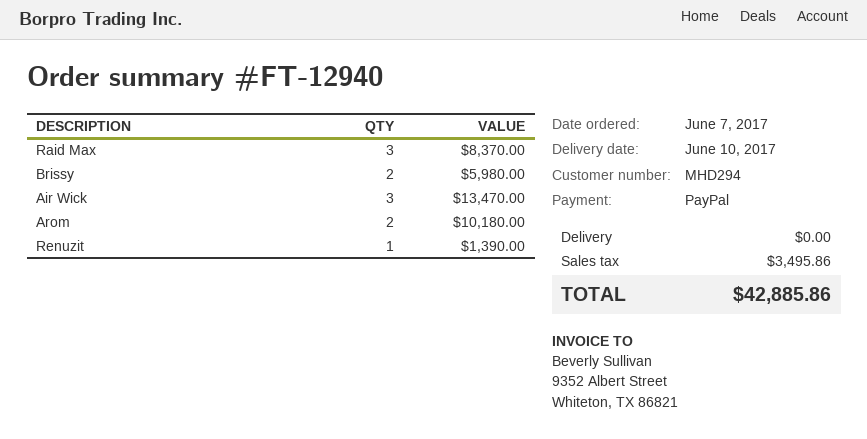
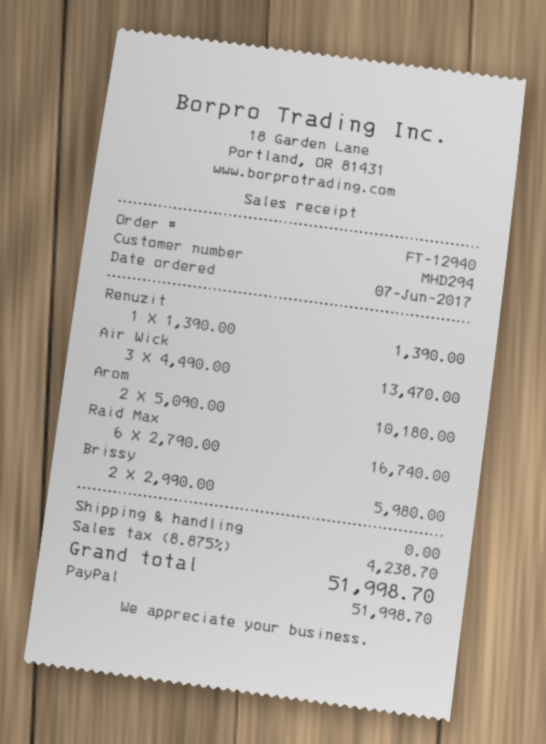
Raid Max: 3 for 8370.00 -> 6 for 16740.00
tax: 3495.86 -> 4238.70
total: 42885.86 -> 51998.70

